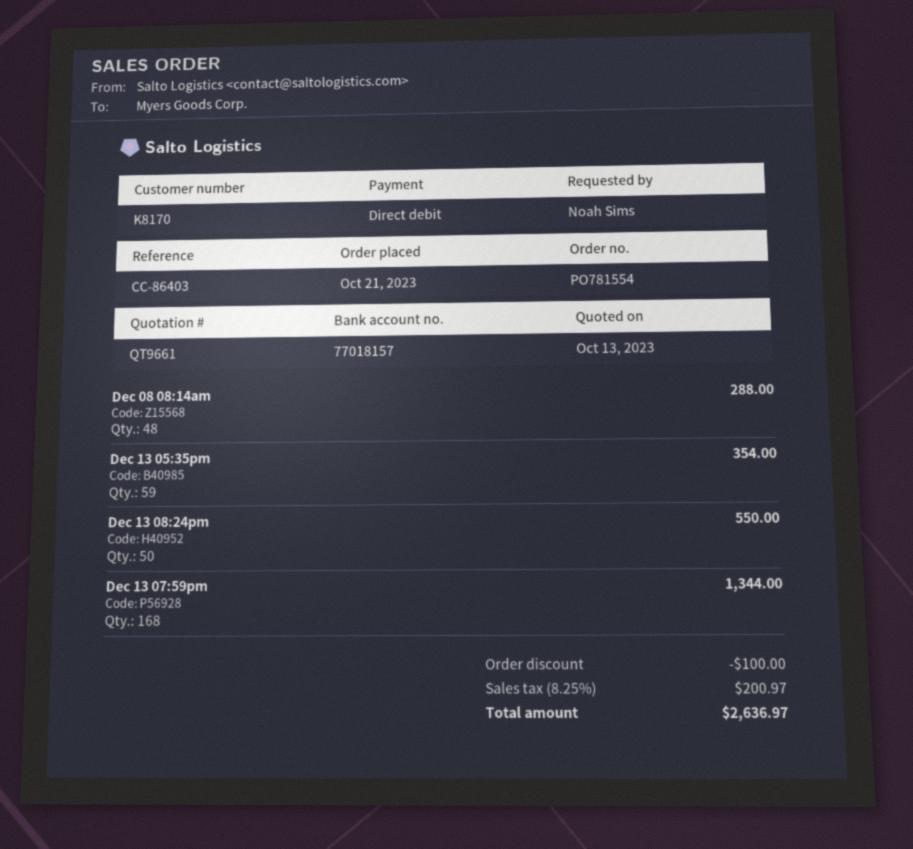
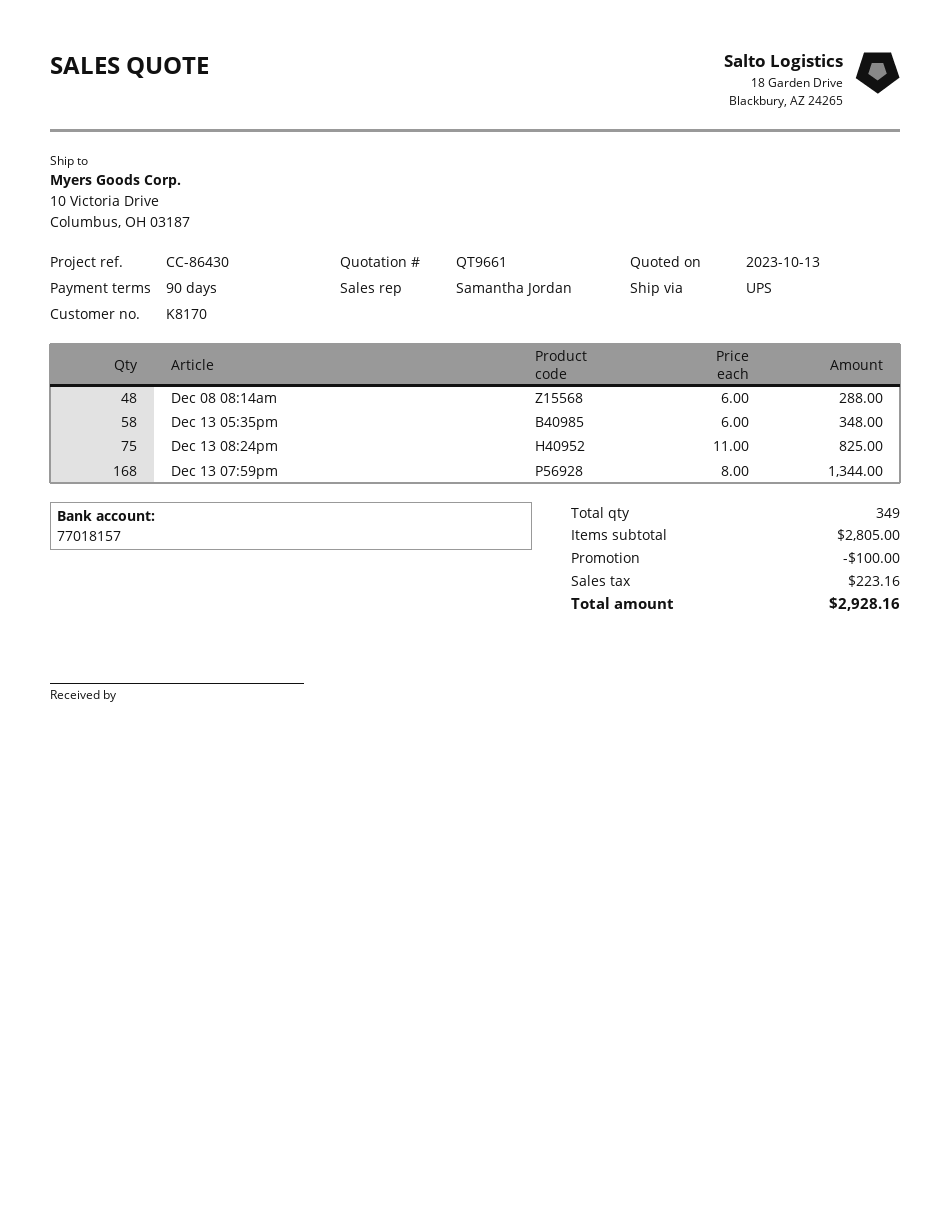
reference: CC-86403 -> CC-86430
Dec 13 05:35pm: 59 for 354.00 -> 58 for 348.00
Dec 13 08:24pm: 50 for 550.00 -> 75 for 825.00
tax: 200.97 -> 223.16
total: 2636.97 -> 2928.16

